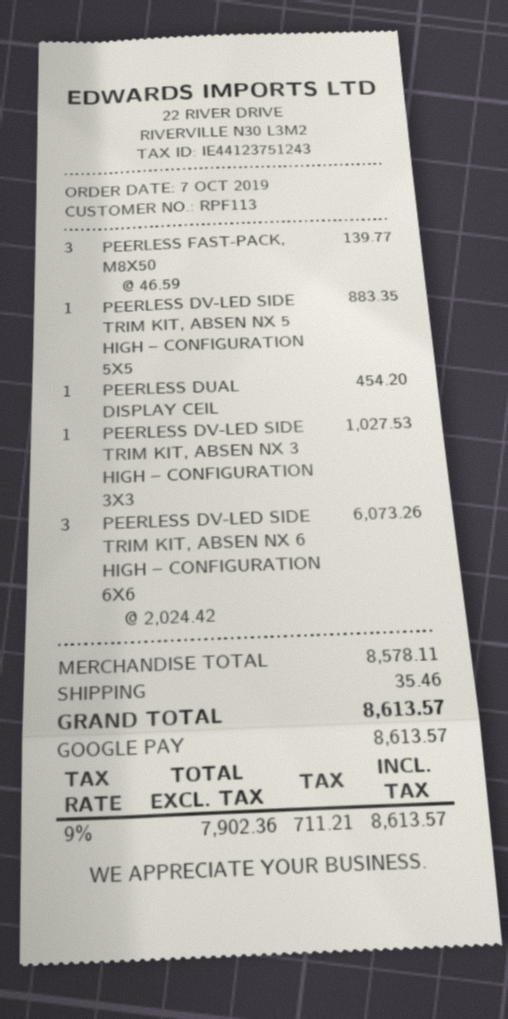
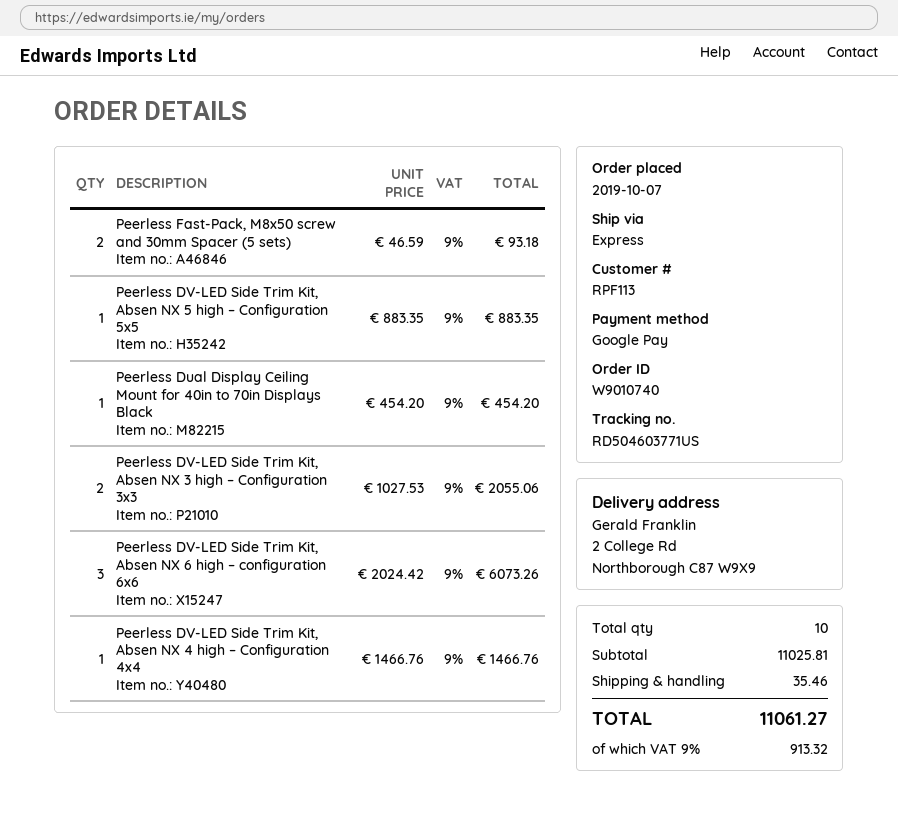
PEERLESS FAST-PACK, M8X50: 3 x 46.59 = 139.77 -> 2 x 46.59 = 93.18
PEERLESS DV-LED SIDE TRIM KIT, ABSEN NX 3 HIGH – CONFIGURATION 3X3: 1 x 1027.53 = 1027.53 -> 2 x 1027.53 = 2055.06
Peerless DV-LED Side Trim Kit, Absen NX 4 high – Configuration 4x4: none -> 1 x 1466.76 = 1466.76
subtotal: 8578.11 -> 11025.81
tax: 9% = 711.21 -> 9% = 913.32
total: 8613.57 -> 11061.27

